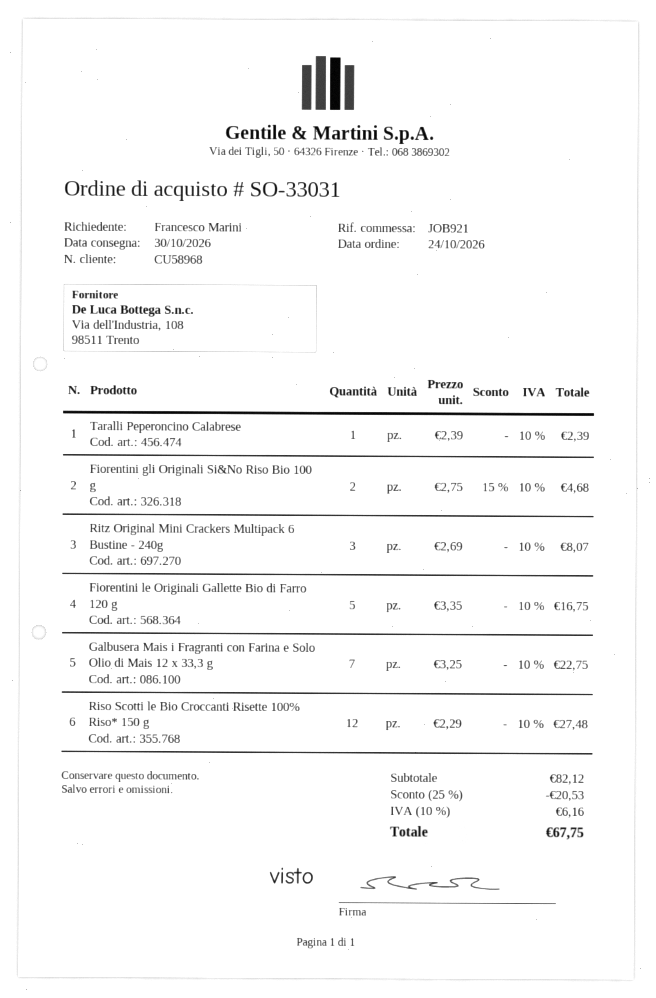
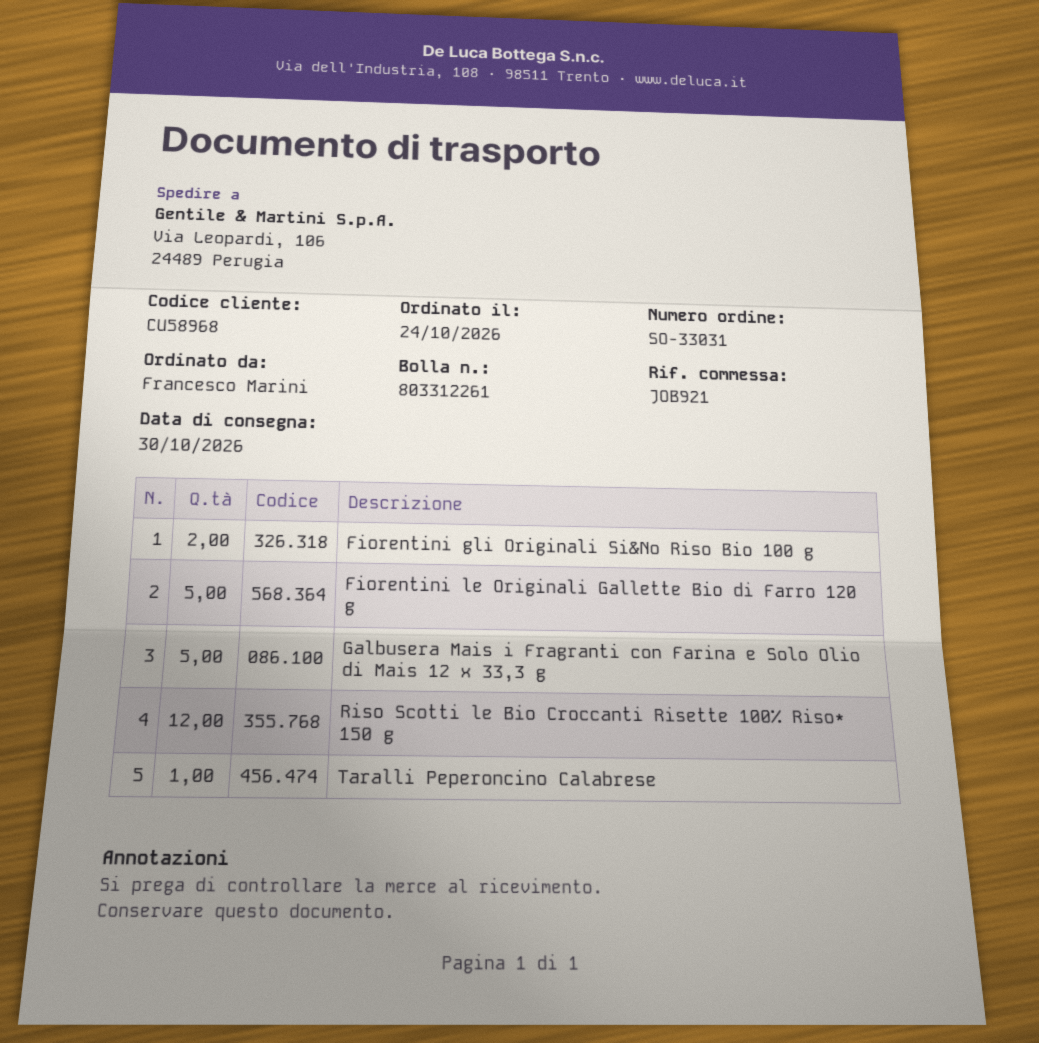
Ritz Original Mini Crackers Multipack 6 Bustine - 240g: 3 -> none
Galbusera Mais i Fragranti con Farina e Solo Olio di Mais 12 x 33,3 g: 7 -> 5

